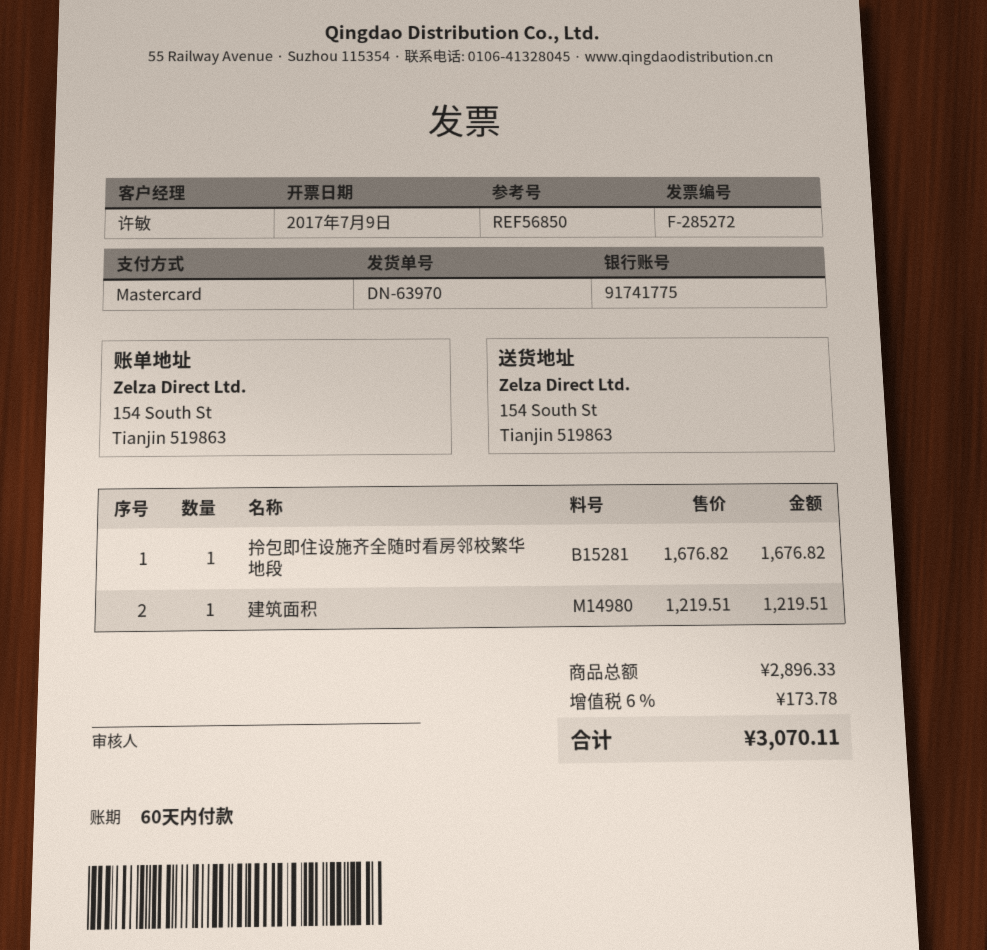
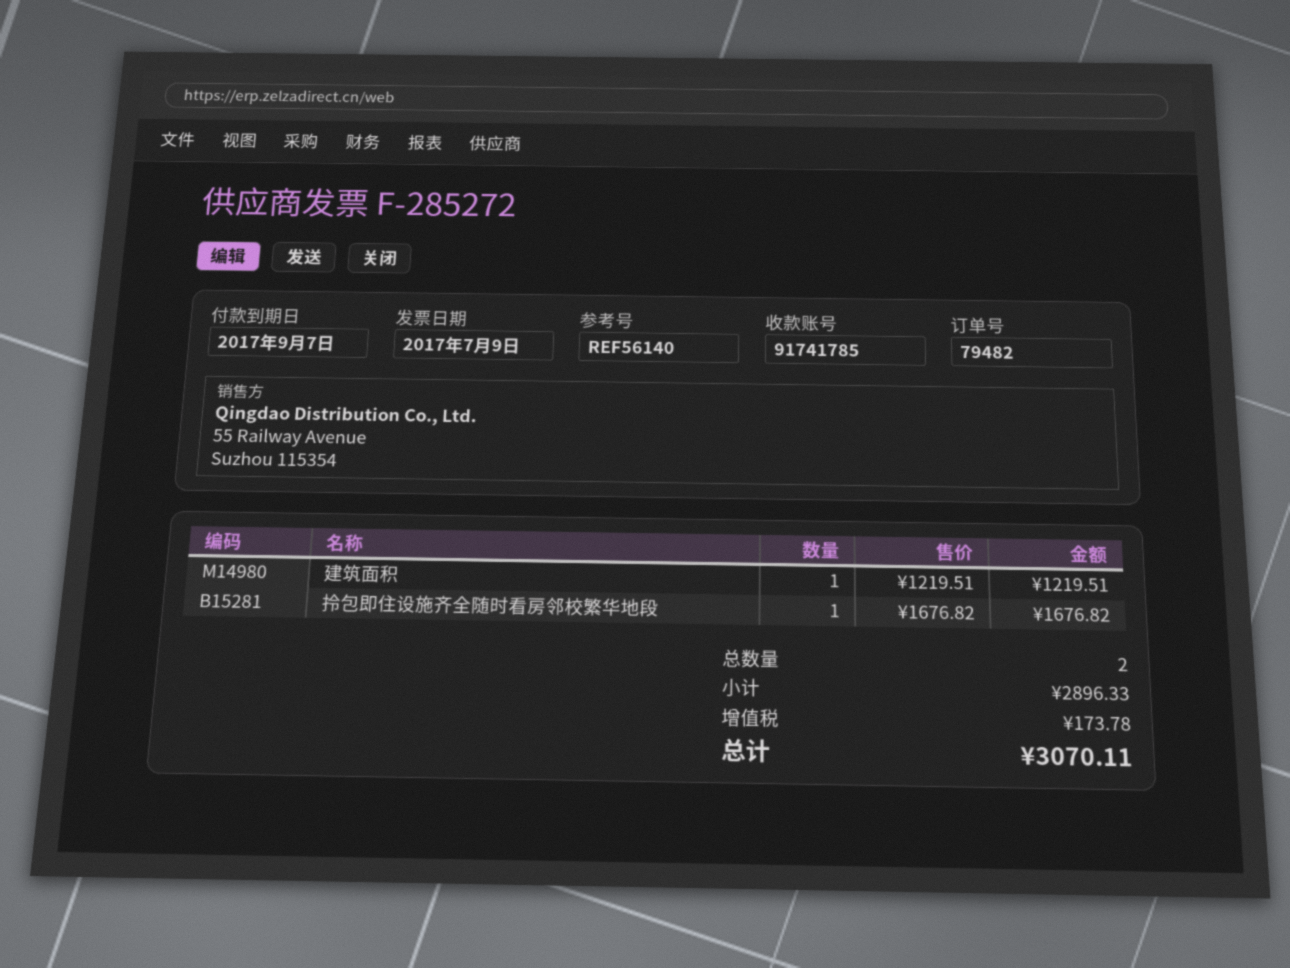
reference: REF56850 -> REF56140
bank account: 91741775 -> 91741785

